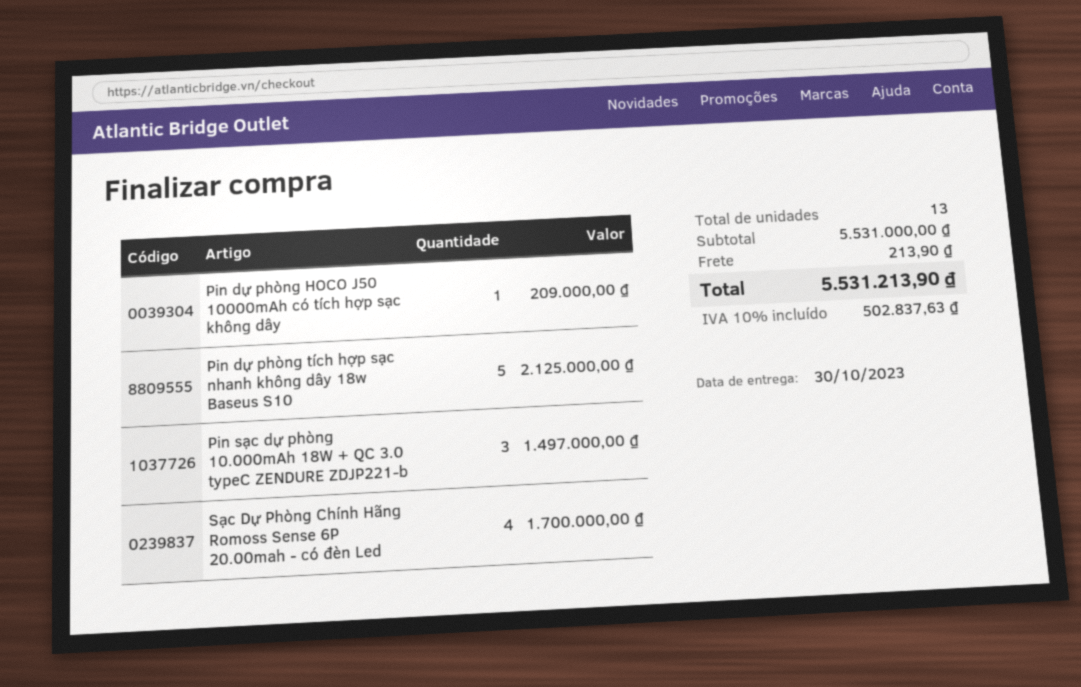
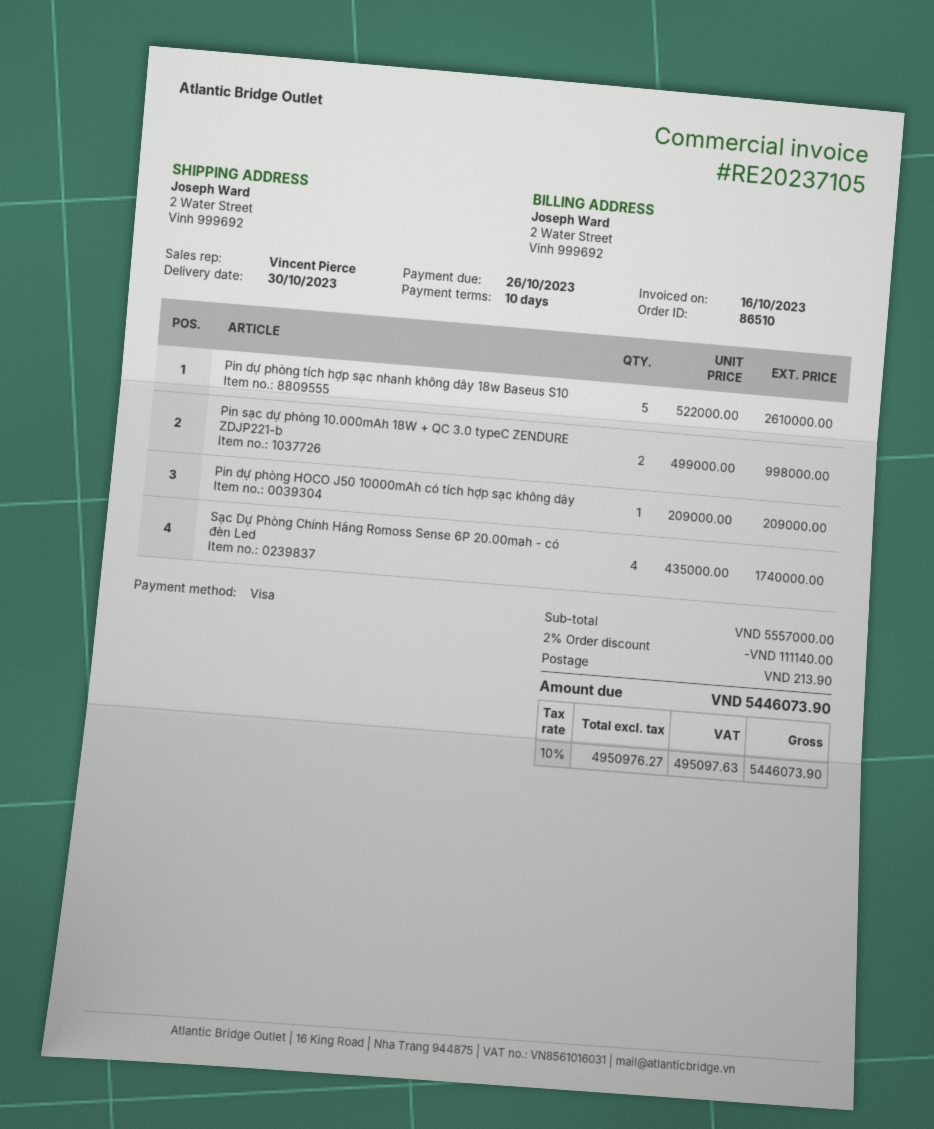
Pin dự phòng tích hợp sạc nhanh không dây 18w Baseus S10: 5 for 2125000.00 -> 5 for 2610000.00
Pin sạc dự phòng 10.000mAh 18W + QC 3.0 typeC ZENDURE ZDJP221-b: 3 for 1497000.00 -> 2 for 998000.00
Sạc Dự Phòng Chính Hãng Romoss Sense 6P 20.00mah - có đèn Led: 4 for 1700000.00 -> 4 for 1740000.00
subtotal: 5531000.00 -> 5557000.00
discount: none -> 2% = 111140.00
tax: 10% = 502837.63 -> 10% = 495097.63
total: 5531213.90 -> 5446073.90

